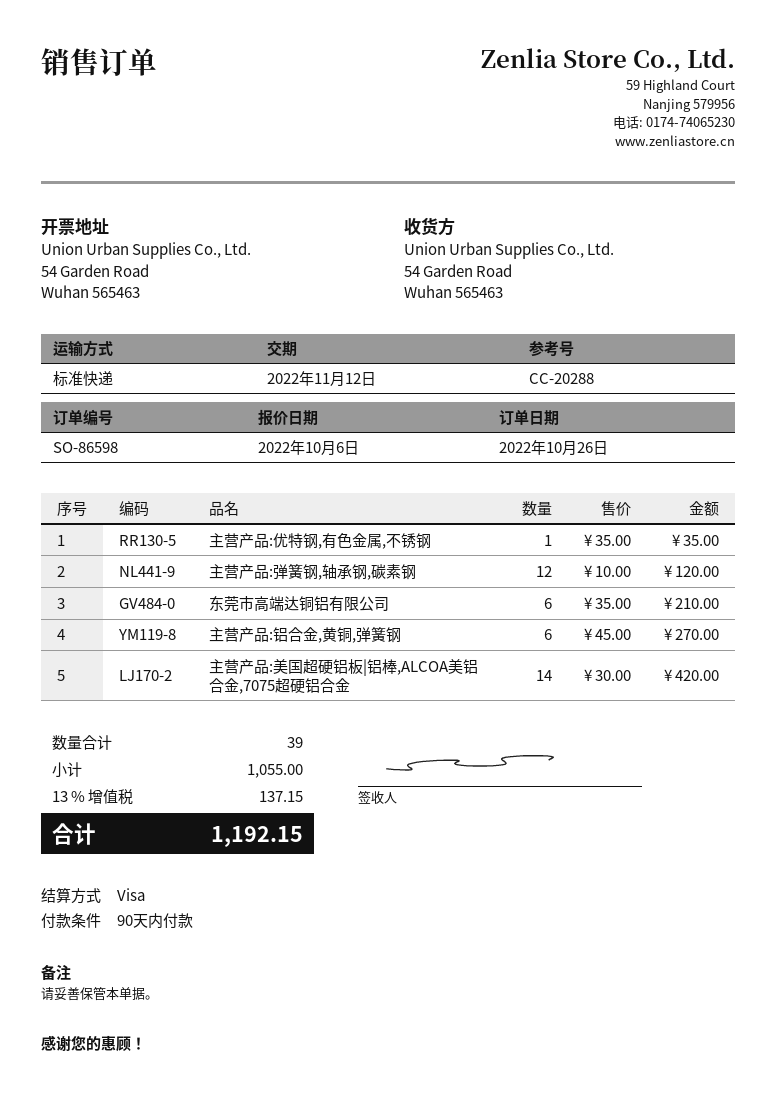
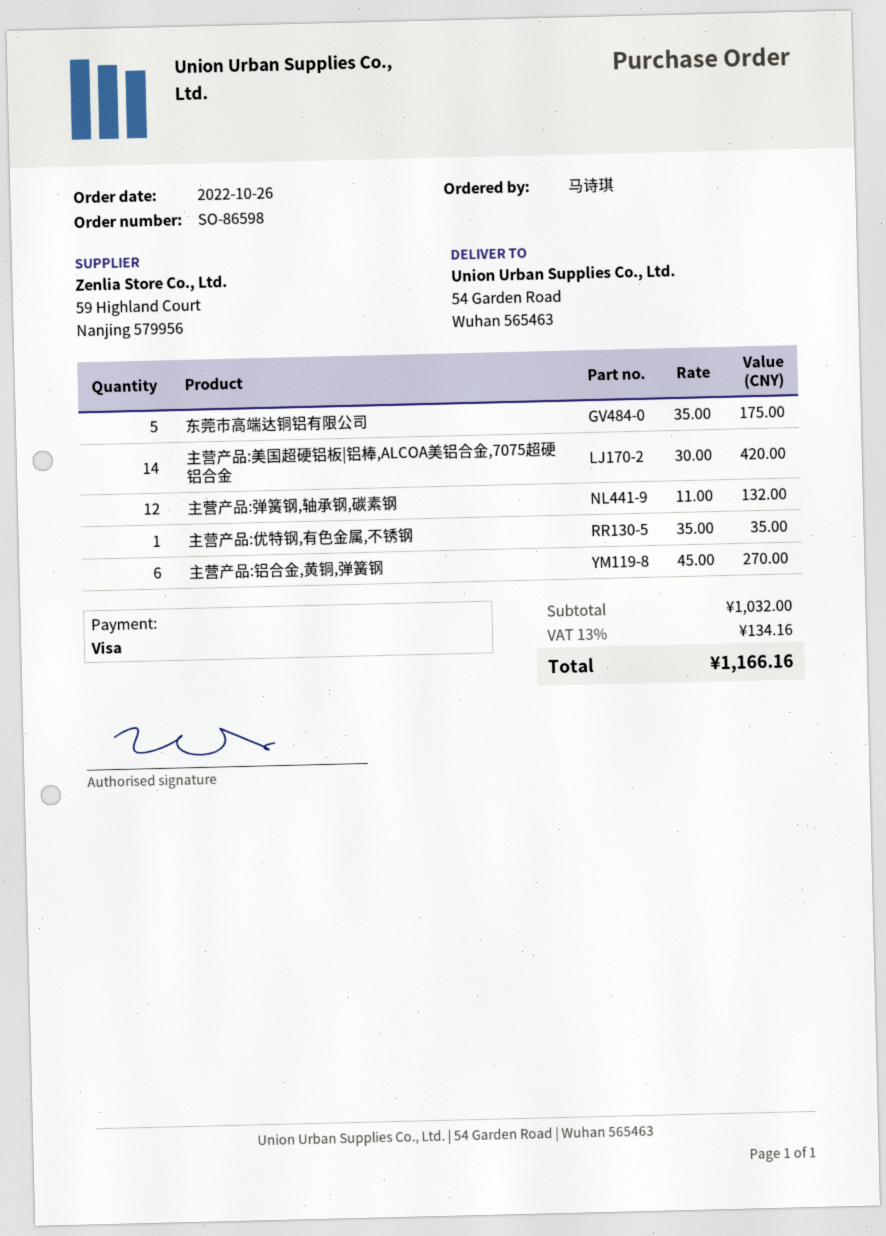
主营产品:弹簧钢,轴承钢,碳素钢: 12 x 10.00 = 120.00 -> 12 x 11.00 = 132.00
东莞市高端达铜铝有限公司: 6 x 35.00 = 210.00 -> 5 x 35.00 = 175.00
subtotal: 1055.00 -> 1032.00
tax: 13% = 137.15 -> 13% = 134.16
total: 1192.15 -> 1166.16

